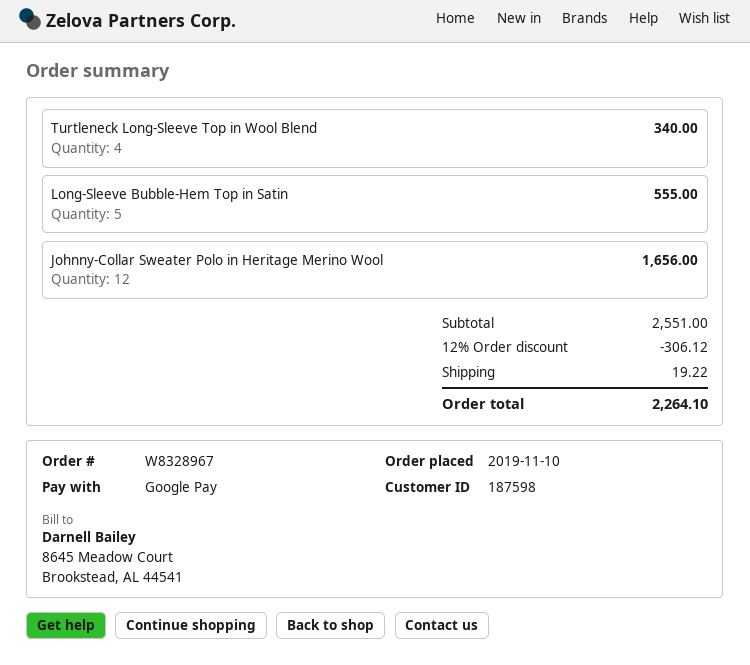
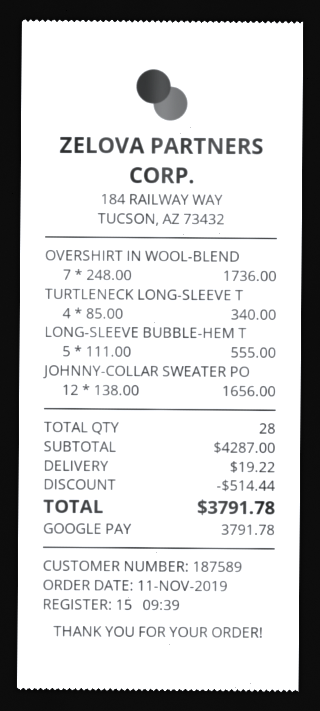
order date: 2019-11-10 -> 2019-11-11
customer number: 187598 -> 187589
OVERSHIRT IN WOOL-BLEND: none -> 7 for 1736.00
subtotal: 2551.00 -> 4287.00
discount: 306.12 -> 514.44
total: 2264.10 -> 3791.78

